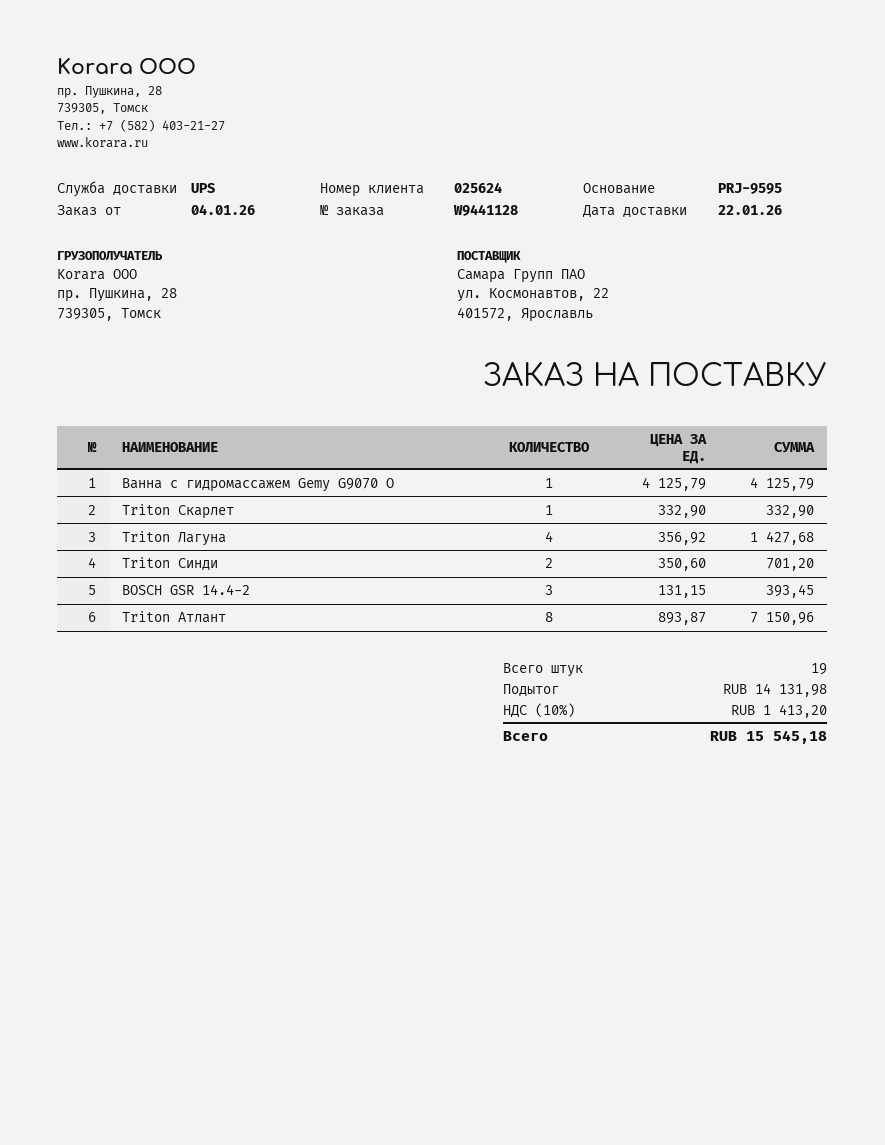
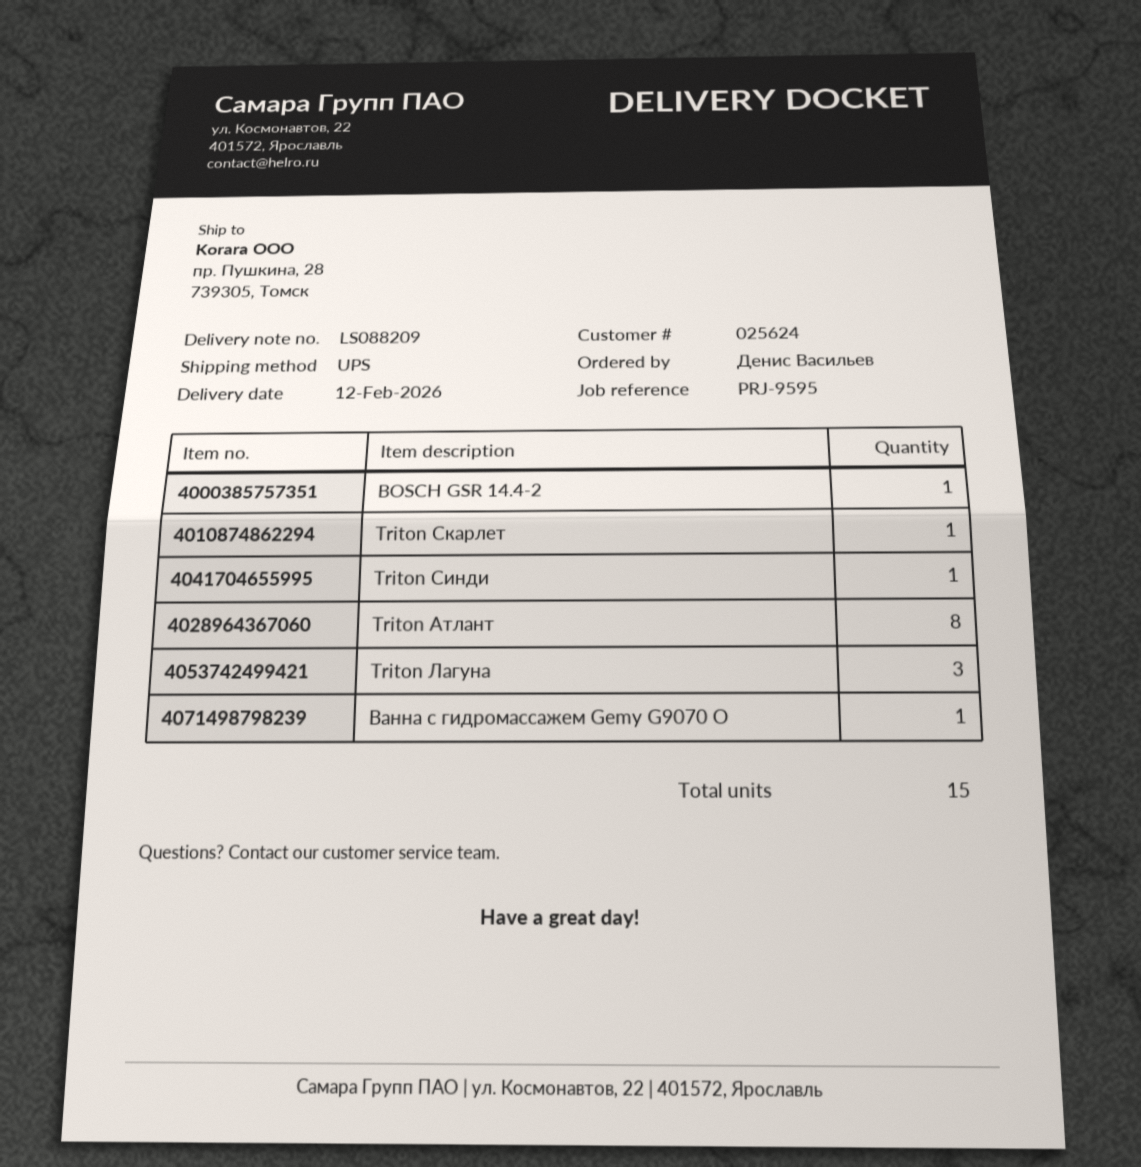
delivery date: 2026-01-22 -> 2026-02-12
Triton Лагуна: 4 -> 3
Triton Синди: 2 -> 1
BOSCH GSR 14.4-2: 3 -> 1
total quantity: 19 -> 15

